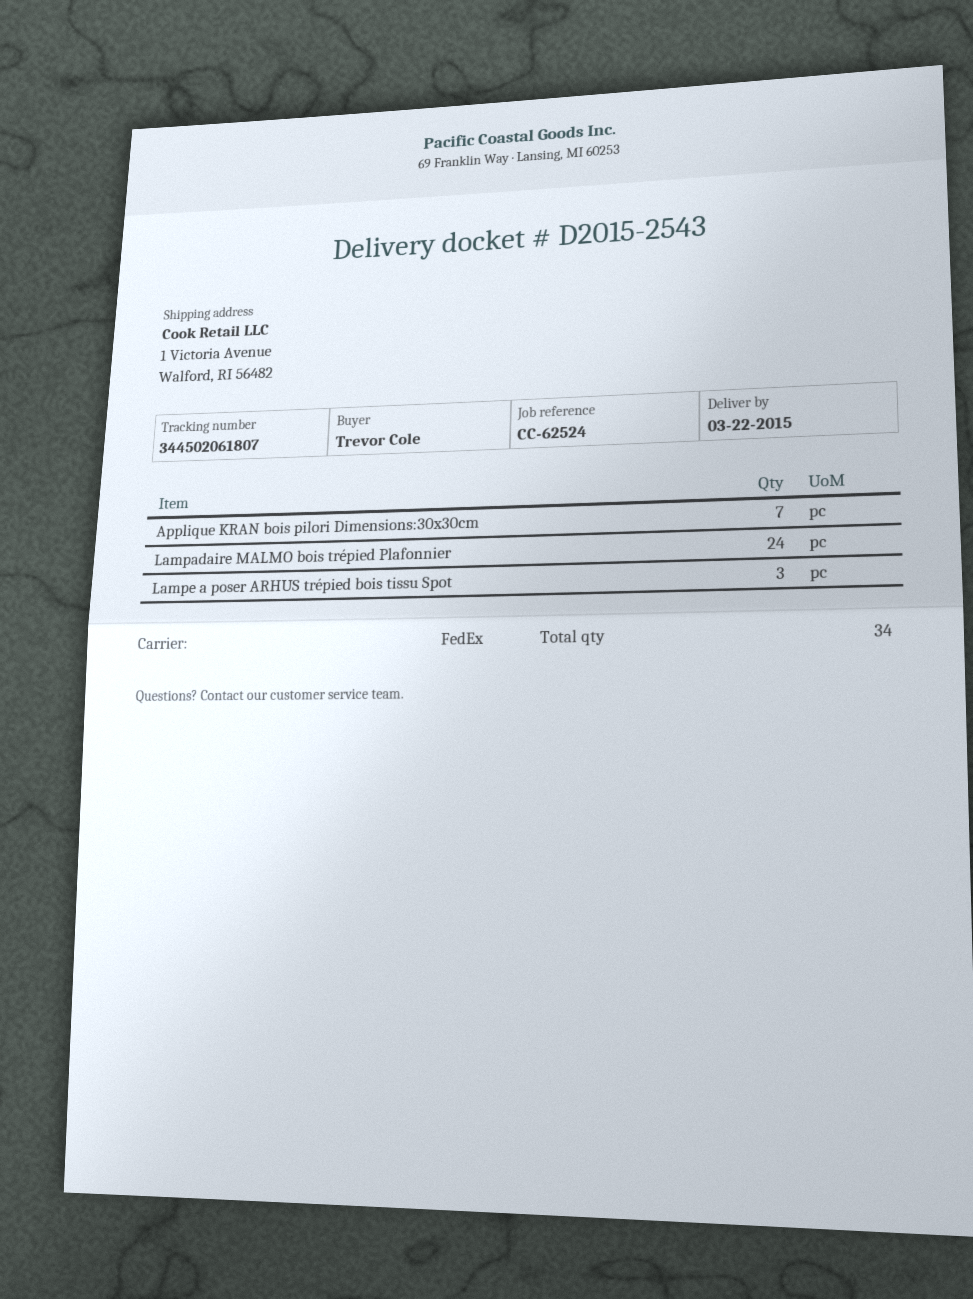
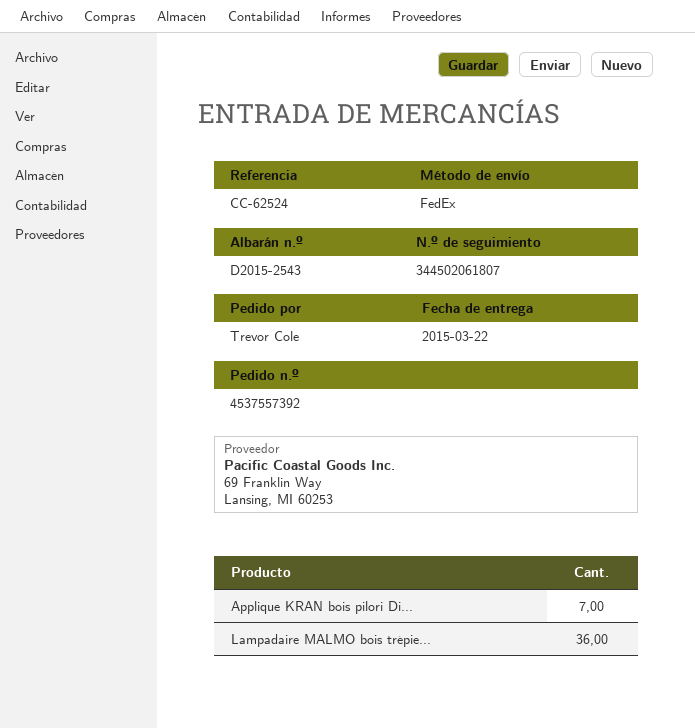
Lampadaire MALMO bois trépied Plafonnier: 24 -> 36
Lampe a poser ARHUS trépied bois tissu Spot: 3 -> none

